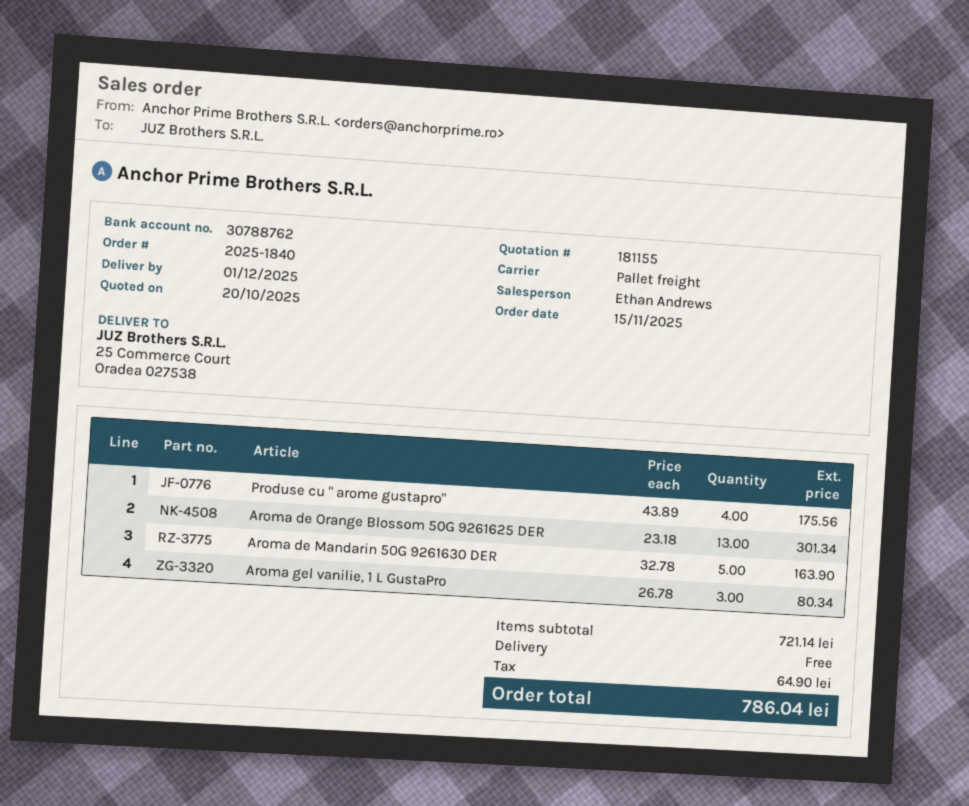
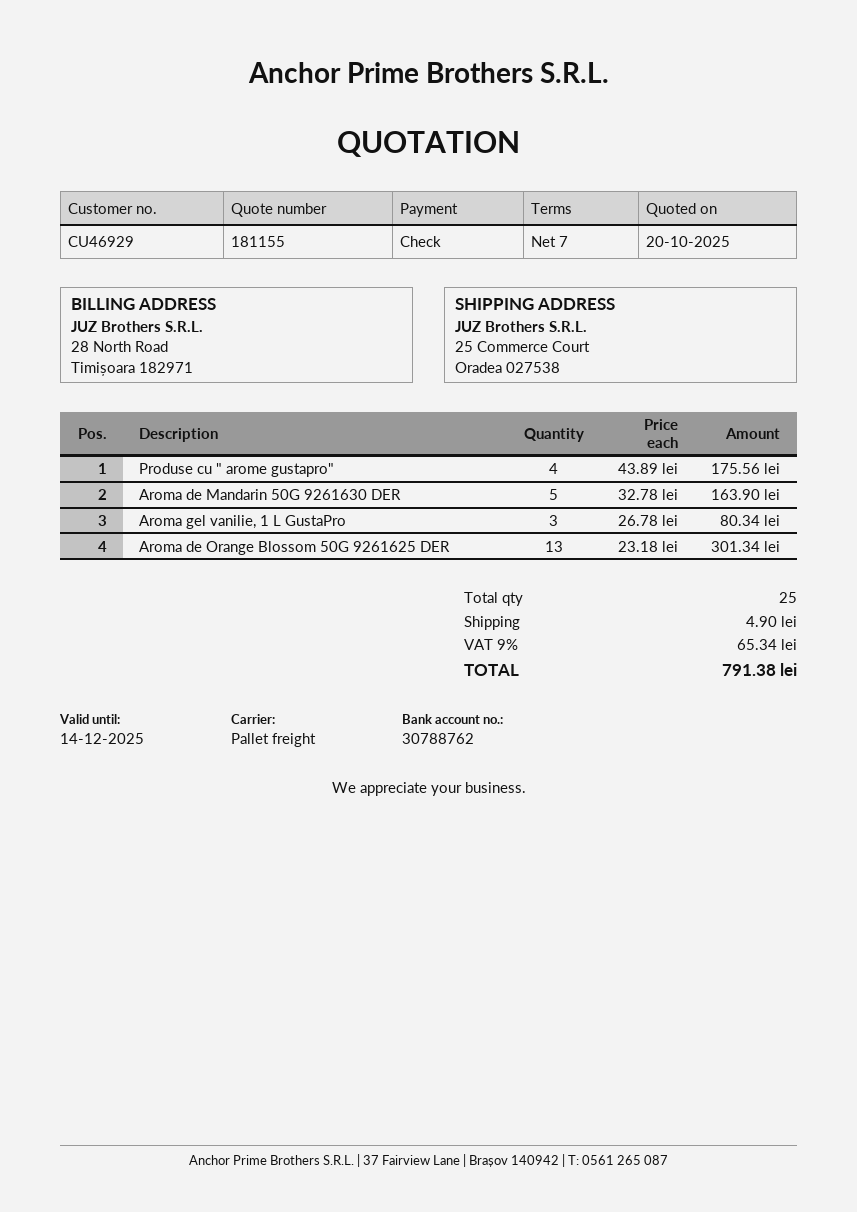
shipping: 0.00 -> 4.90
tax: 64.90 -> 65.34
total: 786.04 -> 791.38

